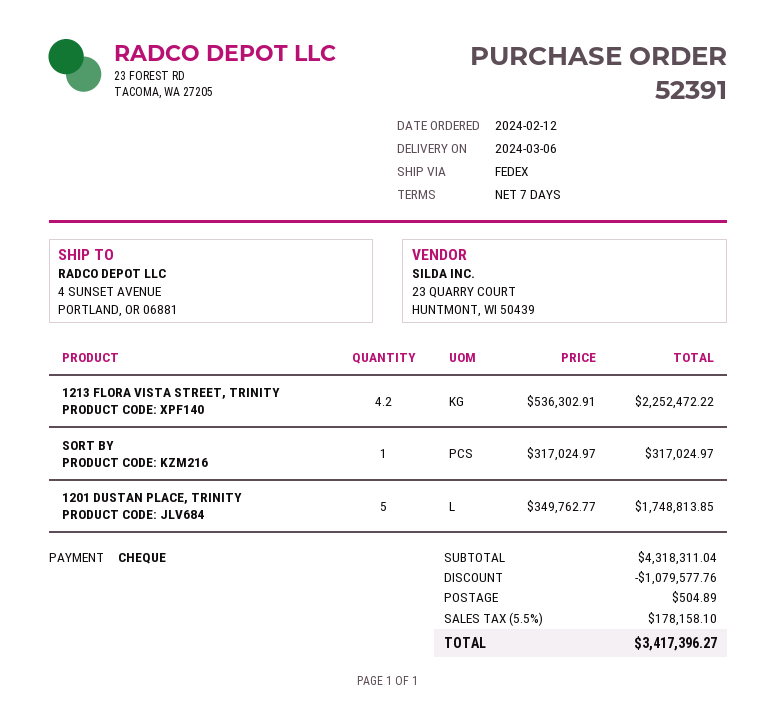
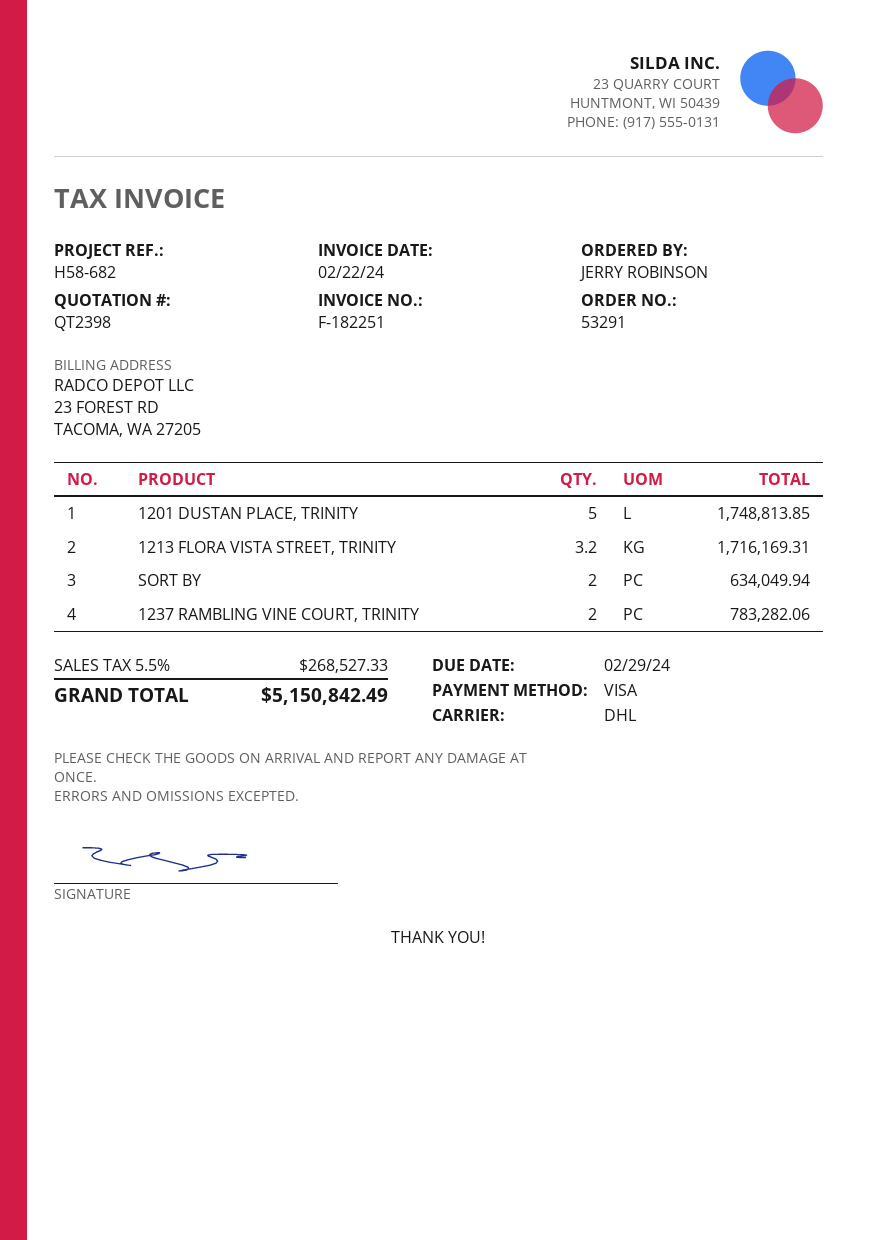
order number: 52391 -> 53291
payment method: cheque -> Visa
shipping method: FedEx -> DHL
1213 FLORA VISTA STREET, TRINITY: 4.2 for 2252472.22 -> 3.2 for 1716169.31
SORT BY: 1 for 317024.97 -> 2 for 634049.94
1237 RAMBLING VINE COURT, TRINITY: none -> 2 for 783282.06
discount: 1079577.76 -> none
shipping: 504.89 -> none
tax: 5.5% = 178158.10 -> 5.5% = 268527.33
total: 3417396.27 -> 5150842.49

